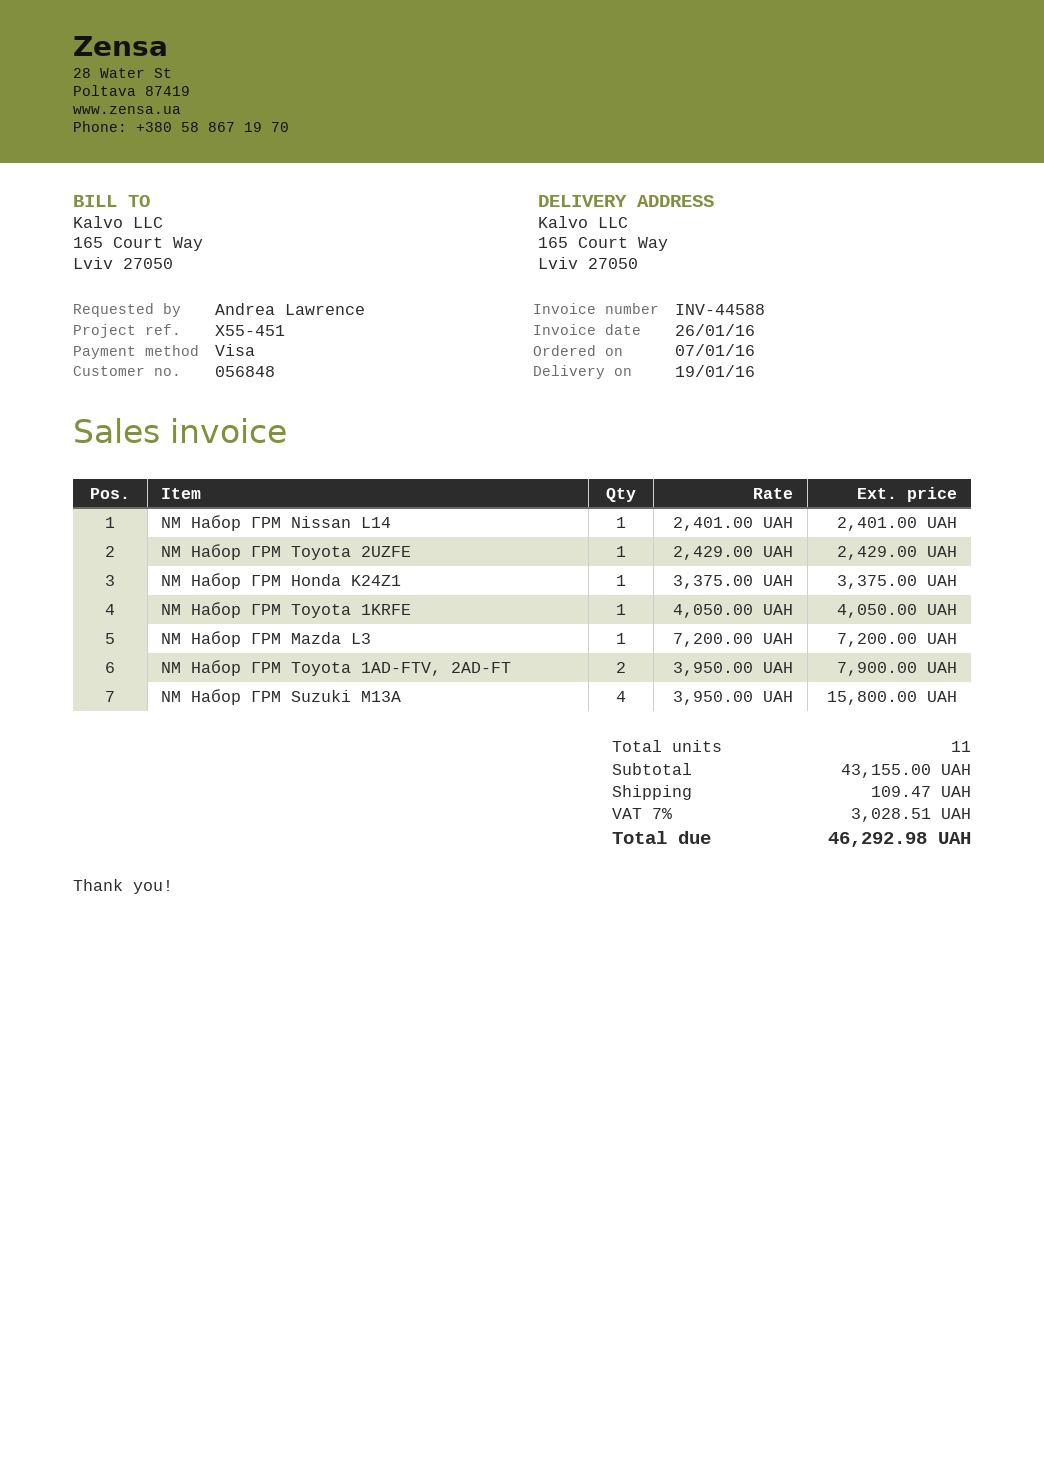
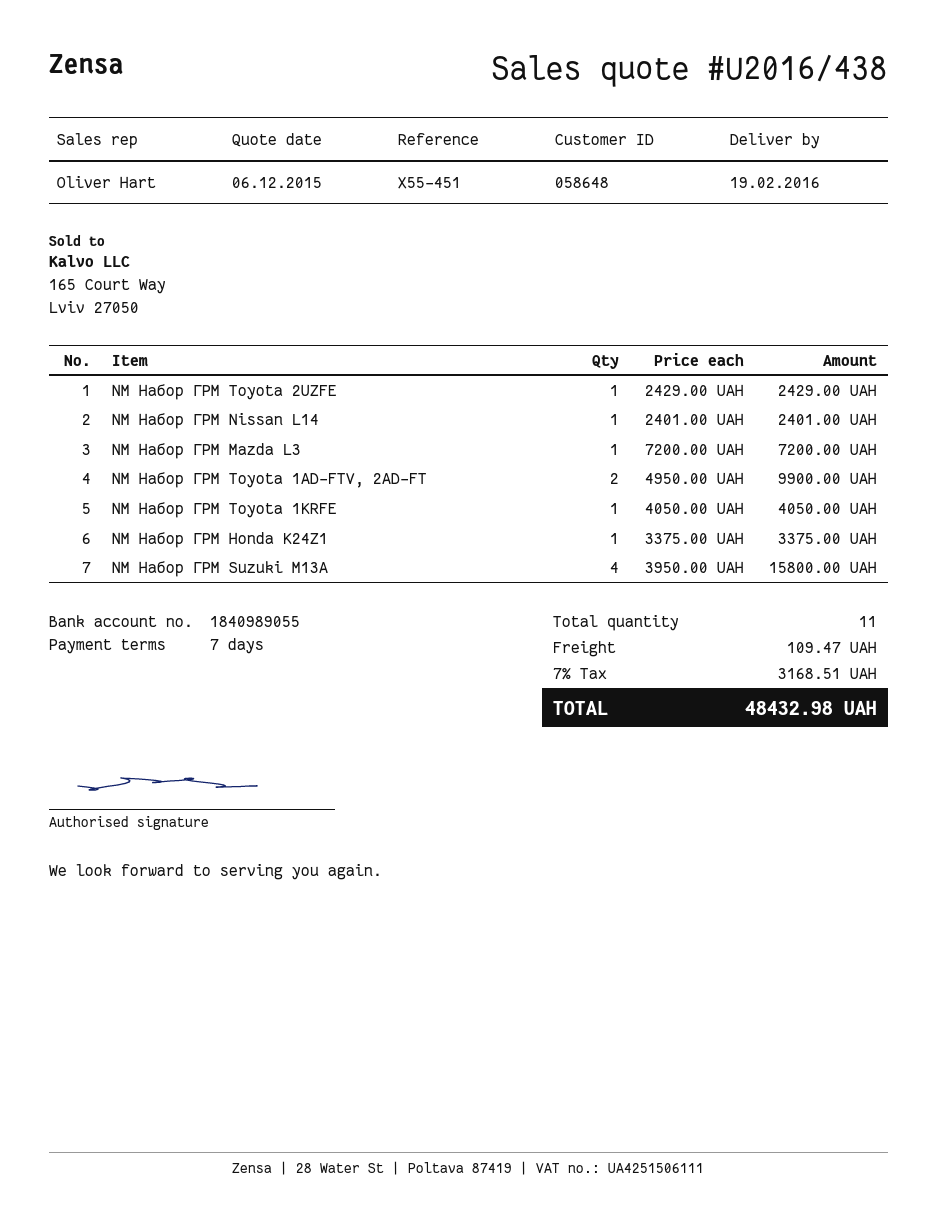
delivery date: 2016-01-19 -> 2016-02-19
customer number: 056848 -> 058648
NM Набор ГРМ Toyota 1AD-FTV, 2AD-FT: 2 x 3950.00 = 7900.00 -> 2 x 4950.00 = 9900.00
tax: 7% = 3028.51 -> 7% = 3168.51
total: 46292.98 -> 48432.98

